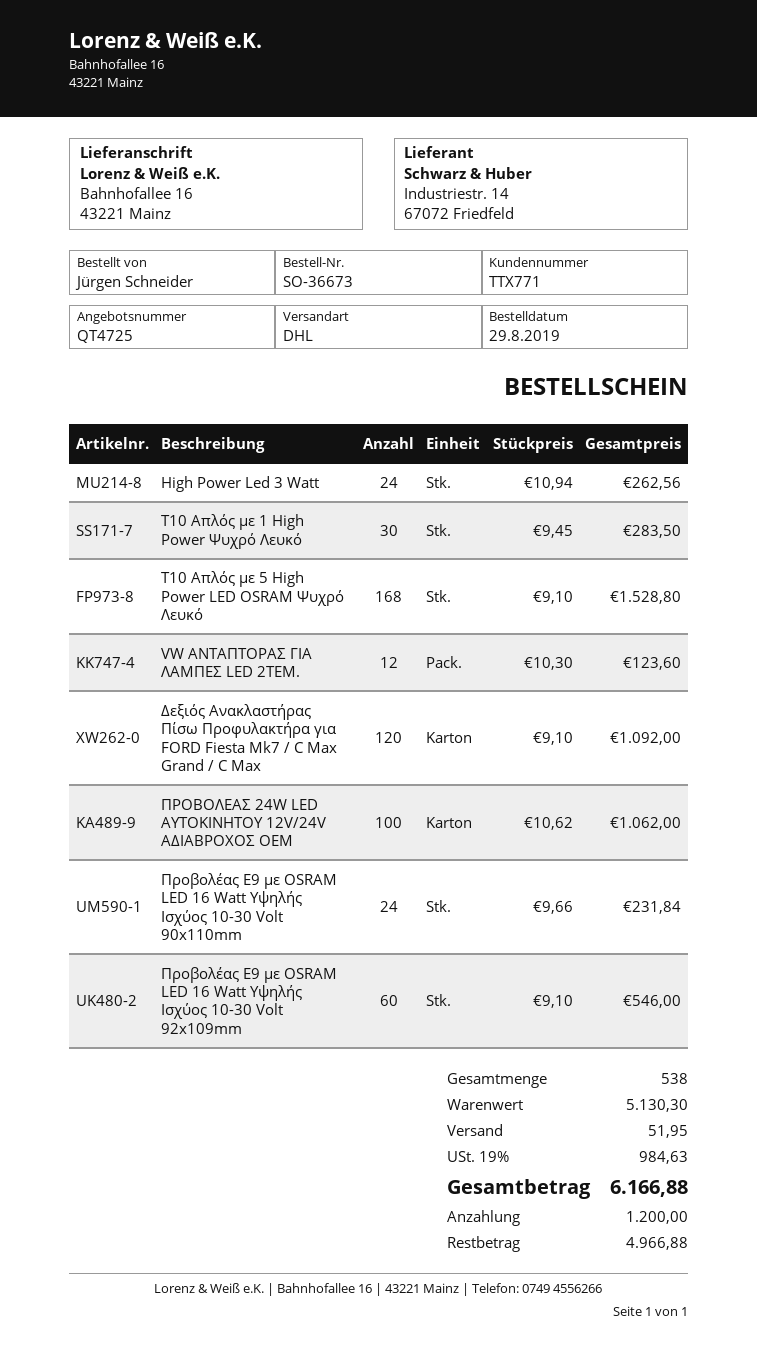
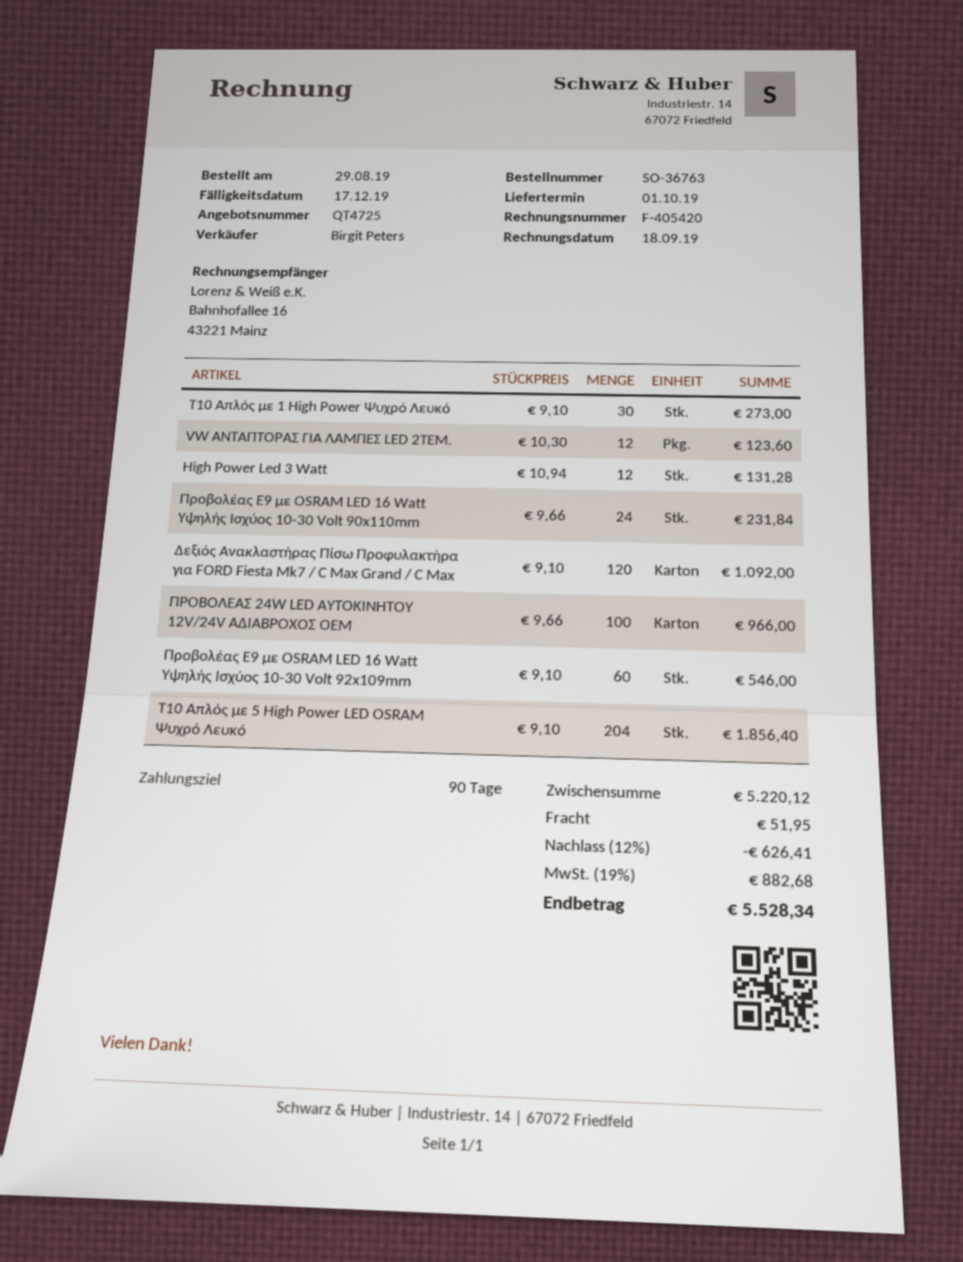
order number: SO-36673 -> SO-36763
High Power Led 3 Watt: 24 x 10.94 = 262.56 -> 12 x 10.94 = 131.28
T10 Απλός με 1 High Power Ψυχρό Λευκό: 30 x 9.45 = 283.50 -> 30 x 9.10 = 273.00
T10 Απλός με 5 High Power LED OSRAM Ψυχρό Λευκό: 168 x 9.10 = 1528.80 -> 204 x 9.10 = 1856.40
ΠΡΟΒΟΛΕΑΣ 24W LED ΑΥΤΟΚΙΝΗΤΟΥ 12V/24V ΑΔΙΑΒΡΟΧΟΣ ΟΕΜ: 100 x 10.62 = 1062.00 -> 100 x 9.66 = 966.00
subtotal: 5130.30 -> 5220.12
discount: none -> 12% = 626.41
tax: 19% = 984.63 -> 19% = 882.68
total: 6166.88 -> 5528.34

